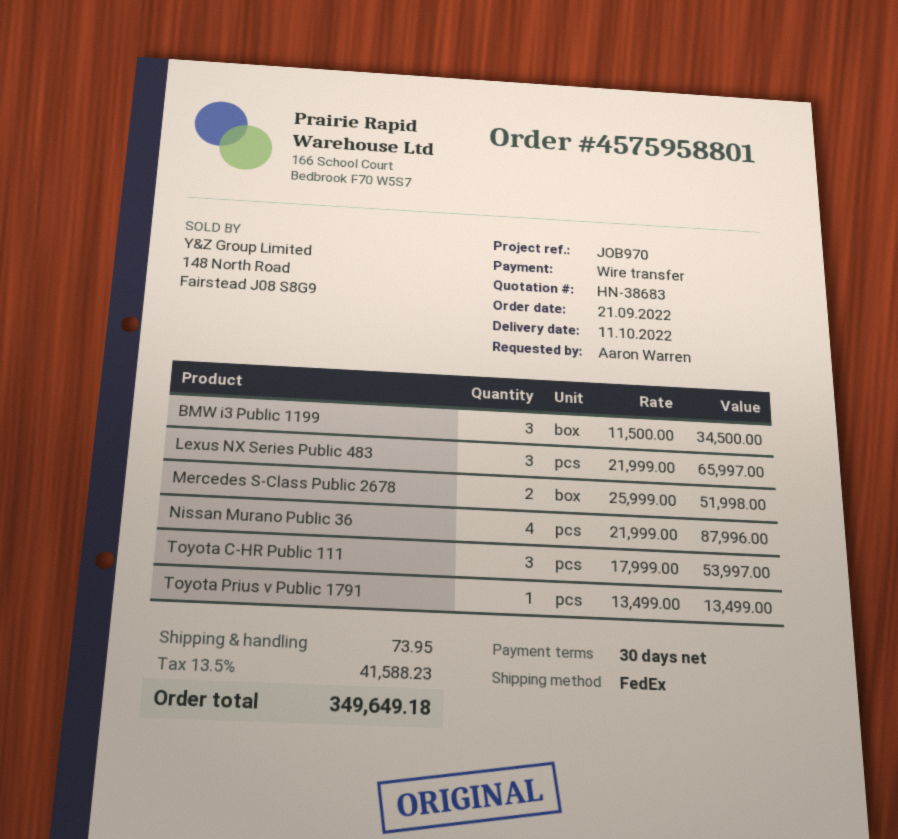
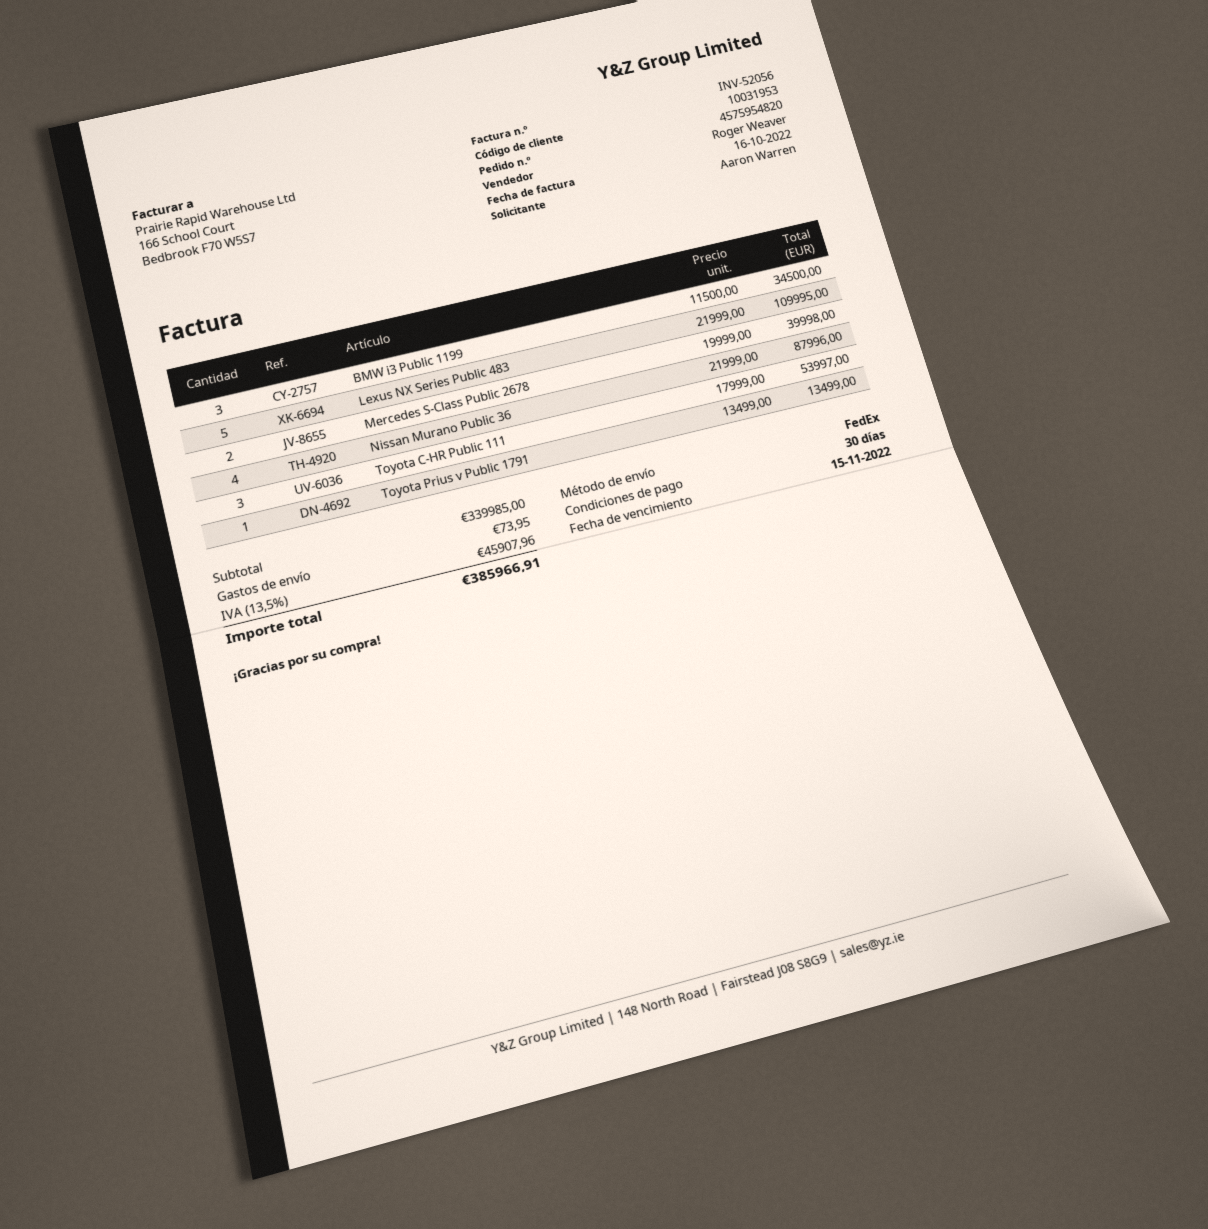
order number: 4575958801 -> 4575954820
Lexus NX Series Public 483: 3 x 21999.00 = 65997.00 -> 5 x 21999.00 = 109995.00
Mercedes S-Class Public 2678: 2 x 25999.00 = 51998.00 -> 2 x 19999.00 = 39998.00
tax: 13.5% = 41588.23 -> 13.5% = 45907.96
total: 349649.18 -> 385966.91

